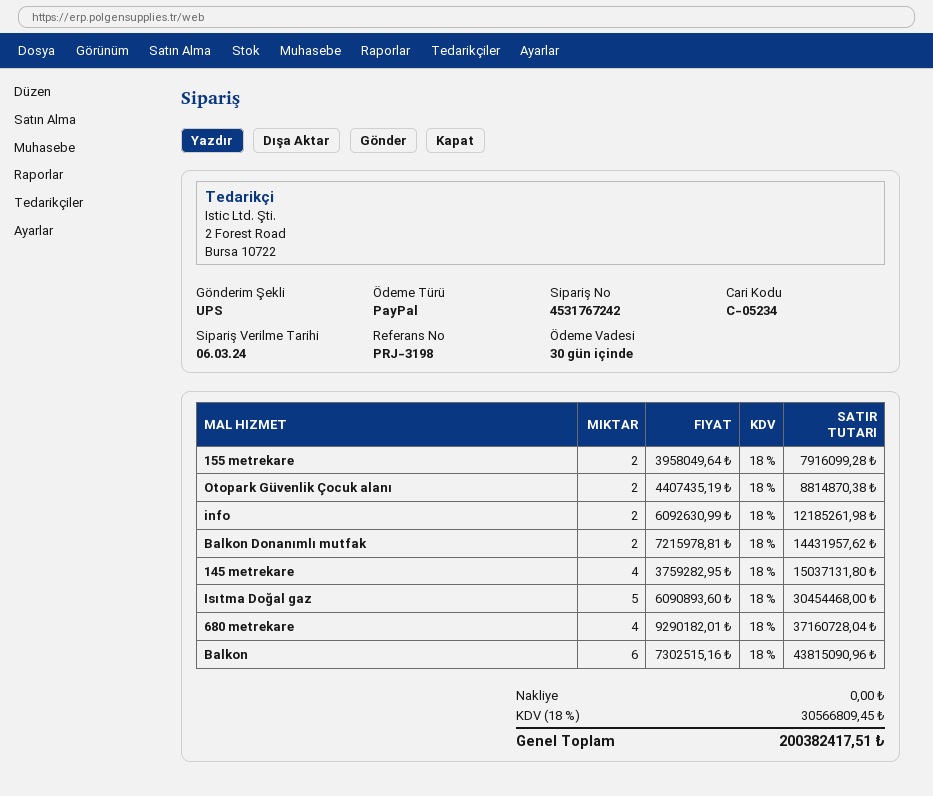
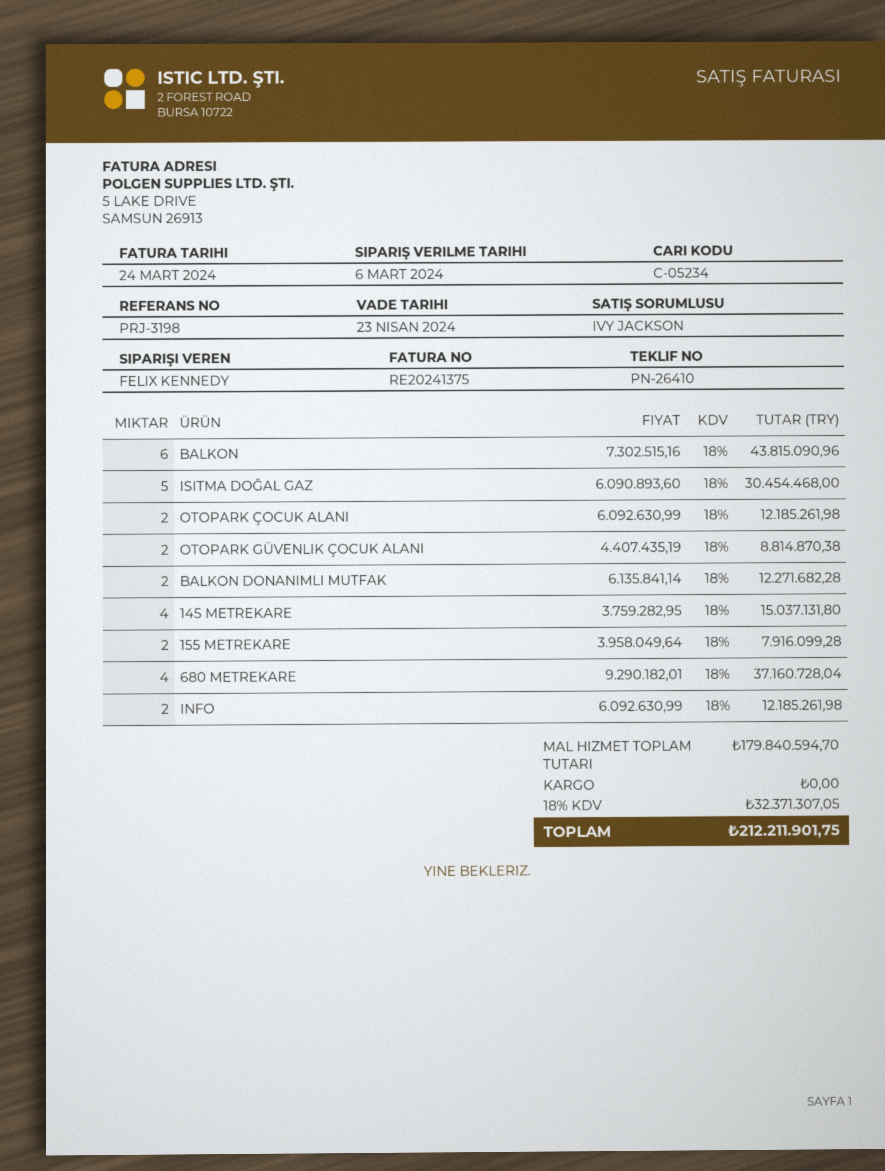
Balkon Donanımlı mutfak: 2 x 7215978.81 = 14431957.62 -> 2 x 6135841.14 = 12271682.28
OTOPARK ÇOCUK ALANI: none -> 2 x 6092630.99 = 12185261.98
tax: 18% = 30566809.45 -> 18% = 32371307.05
total: 200382417.51 -> 212211901.75

